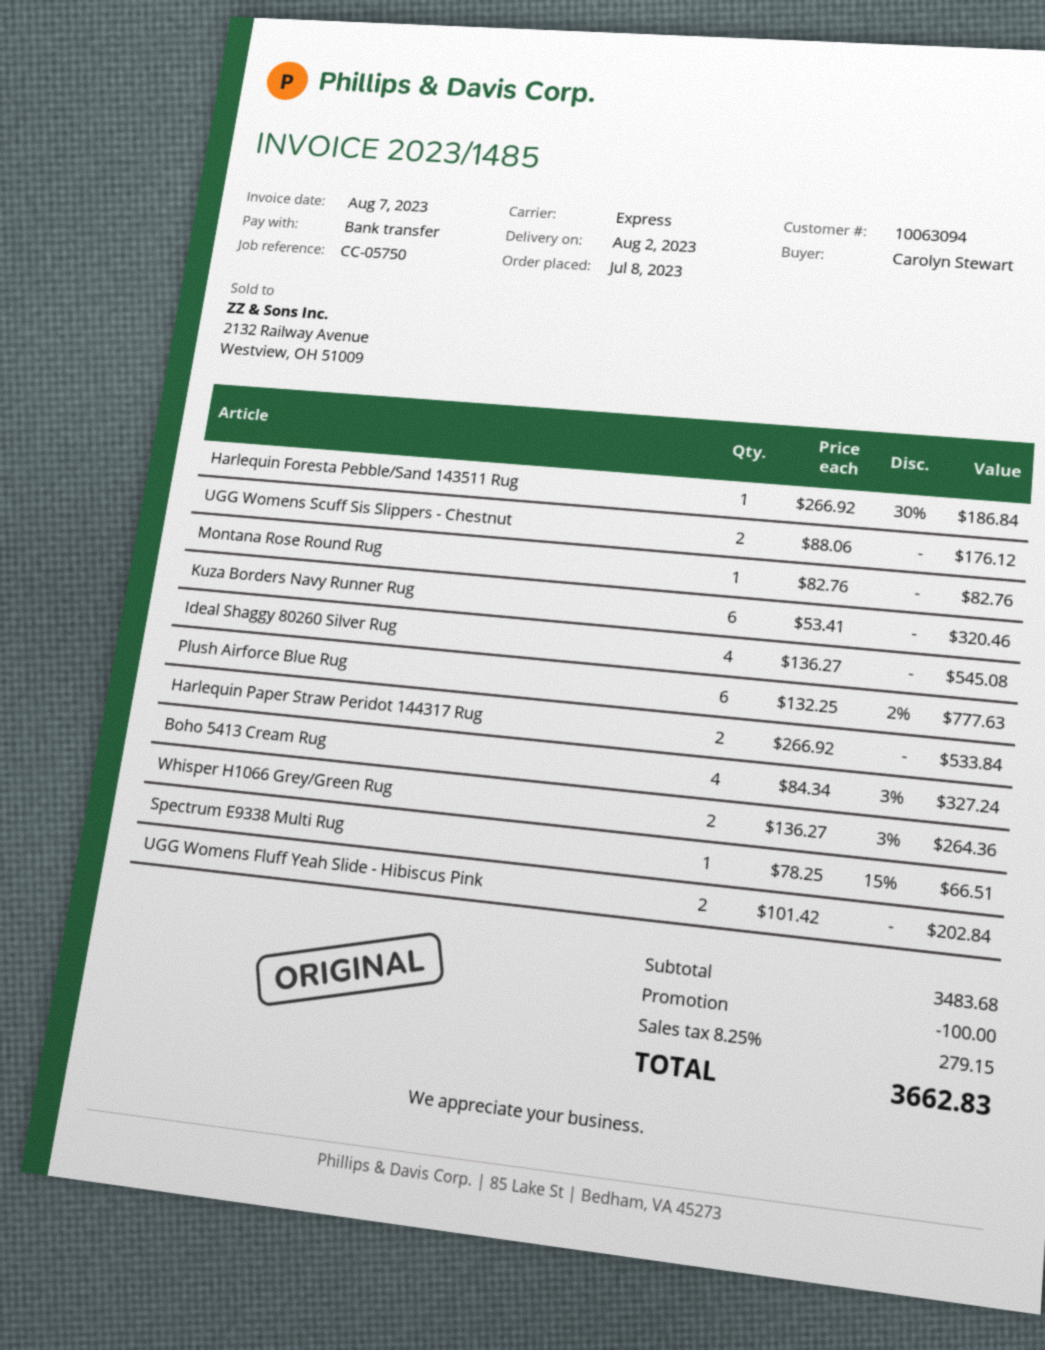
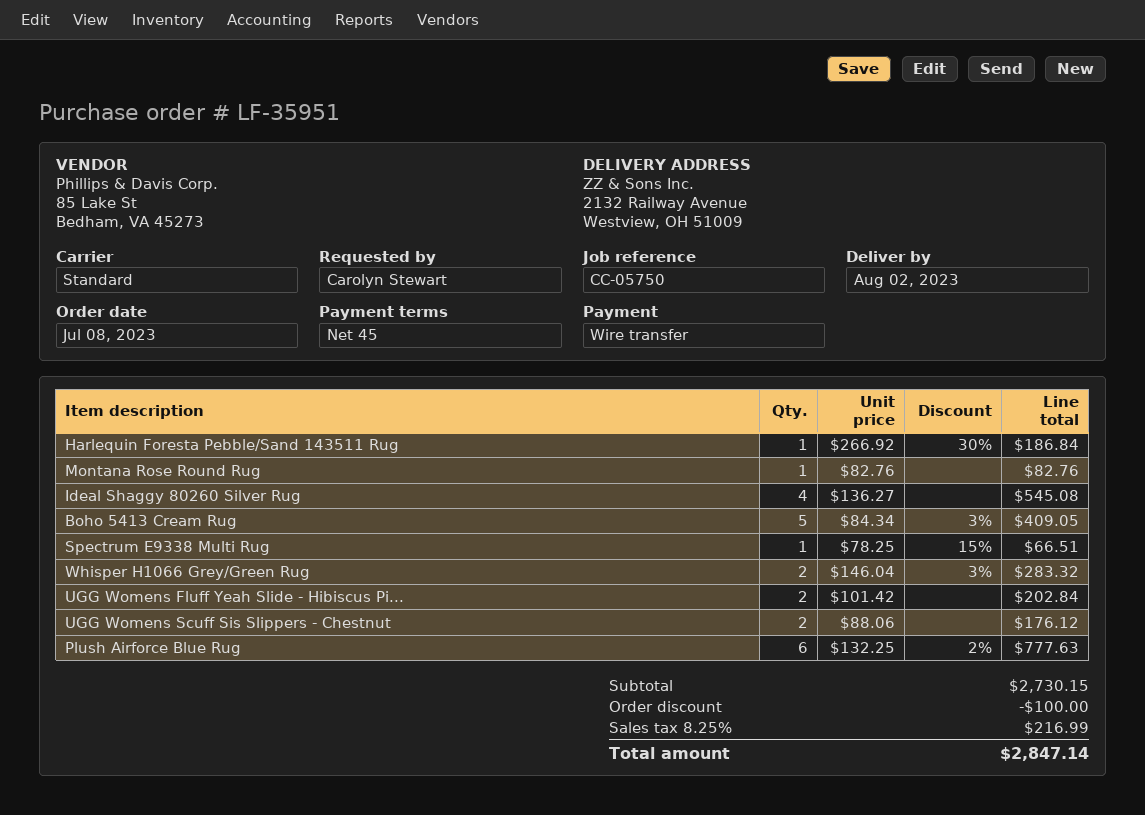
shipping method: express -> standard
Kuza Borders Navy Runner Rug: 6 x 53.41 = 320.46 -> none
Harlequin Paper Straw Peridot 144317 Rug: 2 x 266.92 = 533.84 -> none
Boho 5413 Cream Rug: 4 x 84.34 - 3% = 327.24 -> 5 x 84.34 - 3% = 409.05
Whisper H1066 Grey/Green Rug: 2 x 136.27 - 3% = 264.36 -> 2 x 146.04 - 3% = 283.32
subtotal: 3483.68 -> 2730.15
tax: 8.25% = 279.15 -> 8.25% = 216.99
total: 3662.83 -> 2847.14

